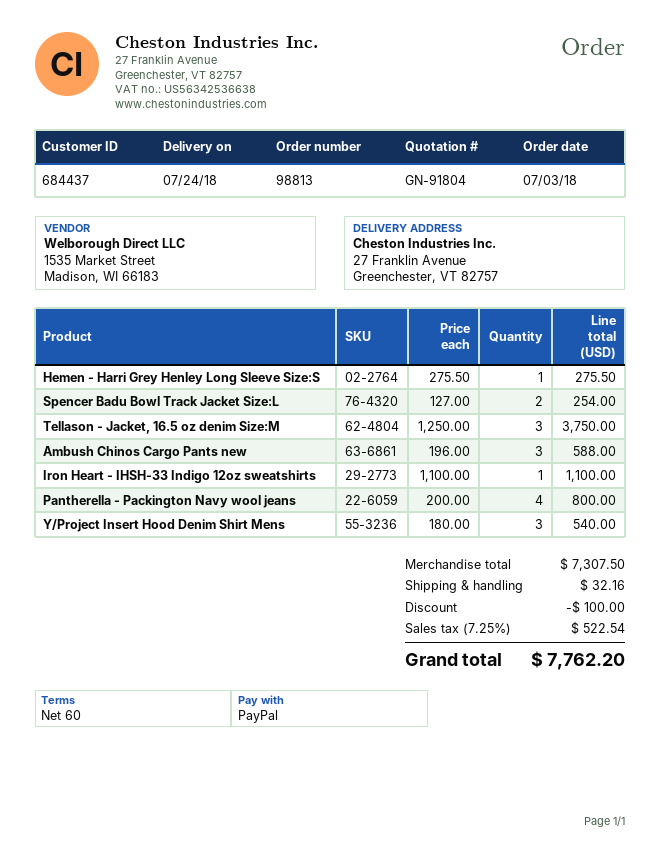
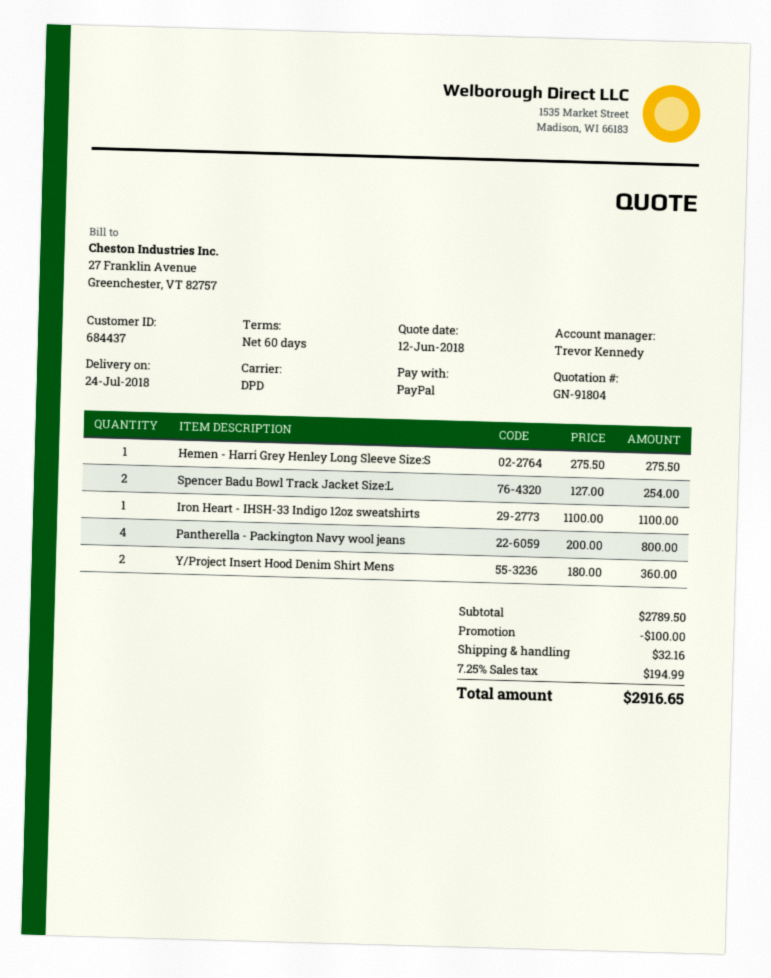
Tellason - Jacket, 16.5 oz denim Size:M: 3 x 1250.00 = 3750.00 -> none
Ambush Chinos Cargo Pants new: 3 x 196.00 = 588.00 -> none
Y/Project Insert Hood Denim Shirt Mens: 3 x 180.00 = 540.00 -> 2 x 180.00 = 360.00
subtotal: 7307.50 -> 2789.50
tax: 7.25% = 522.54 -> 7.25% = 194.99
total: 7762.20 -> 2916.65

